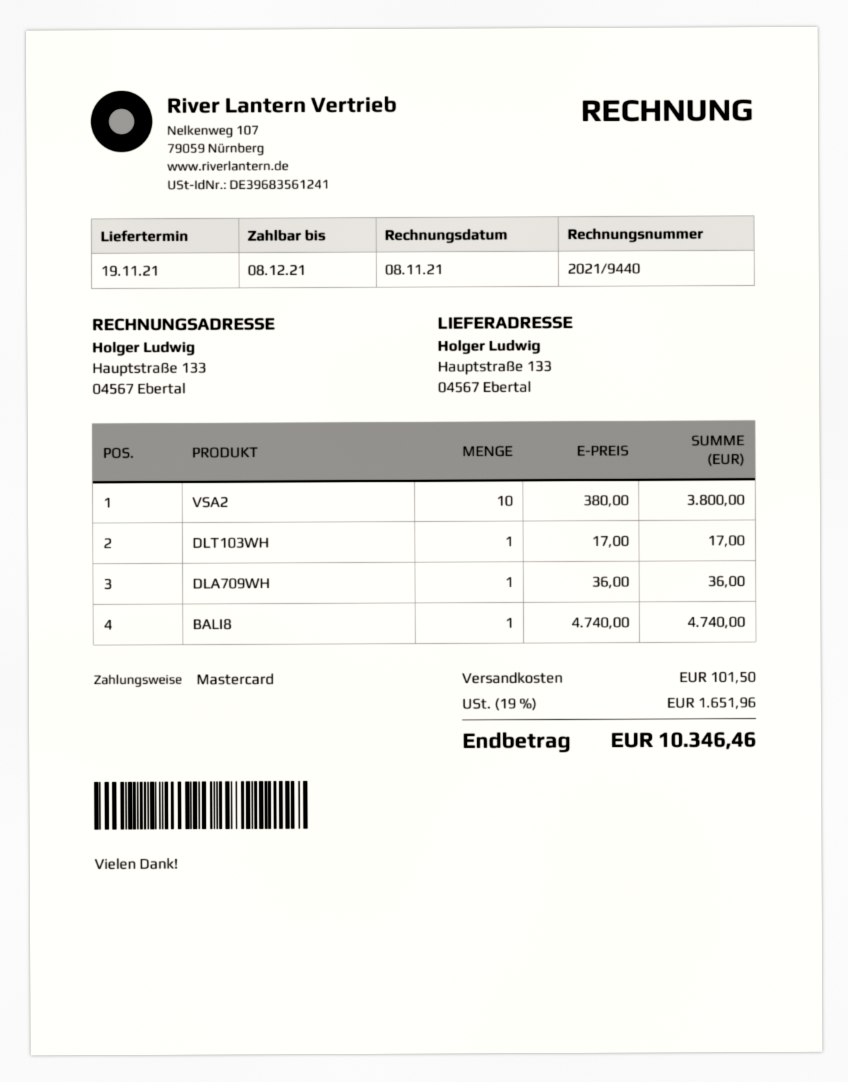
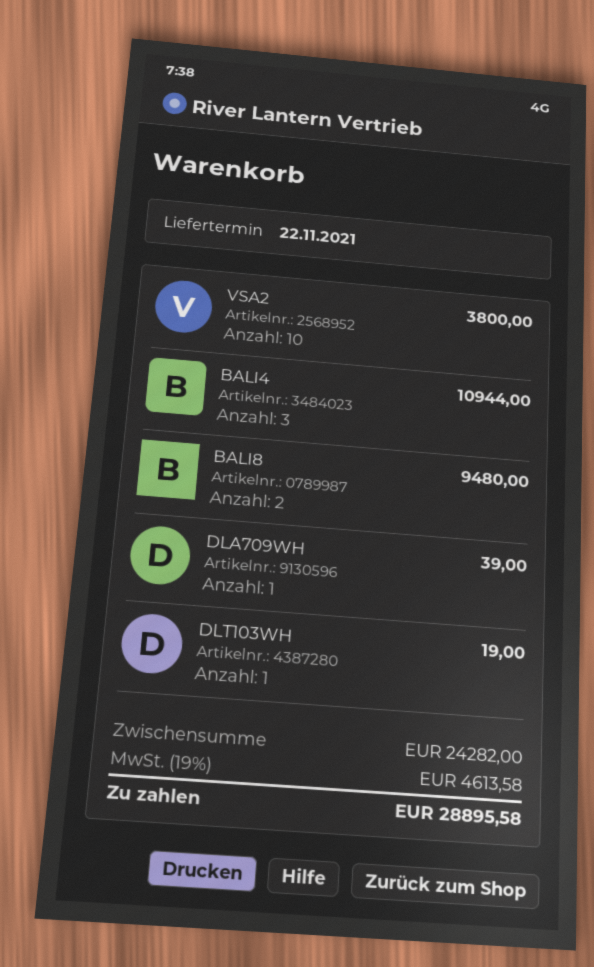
delivery date: 2021-11-19 -> 2021-11-22
DLT103WH: 1 for 17.00 -> 1 for 19.00
DLA709WH: 1 for 36.00 -> 1 for 39.00
BALI8: 1 for 4740.00 -> 2 for 9480.00
BALI4: none -> 3 for 10944.00
shipping: 101.50 -> none
tax: 19% = 1651.96 -> 19% = 4613.58
total: 10346.46 -> 28895.58

